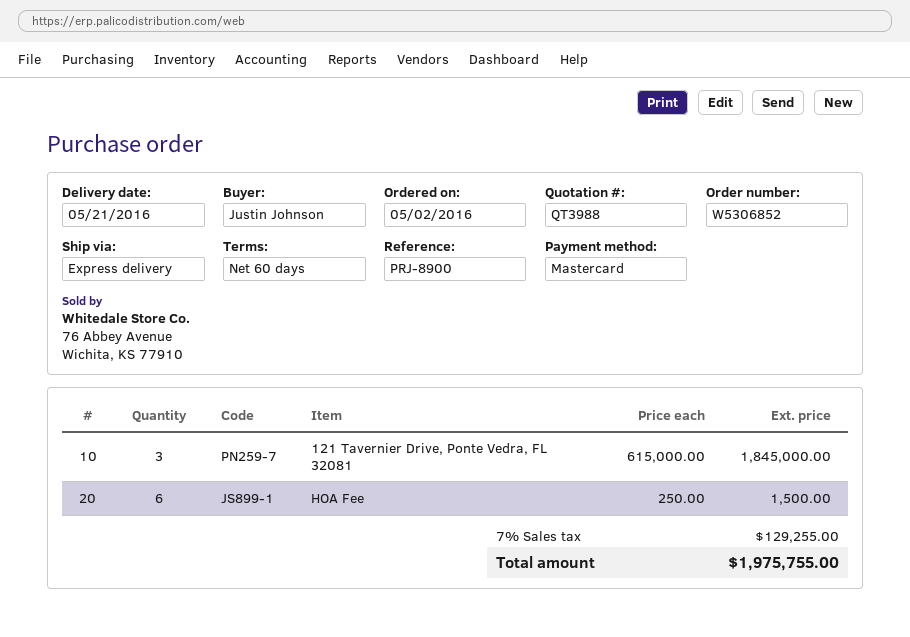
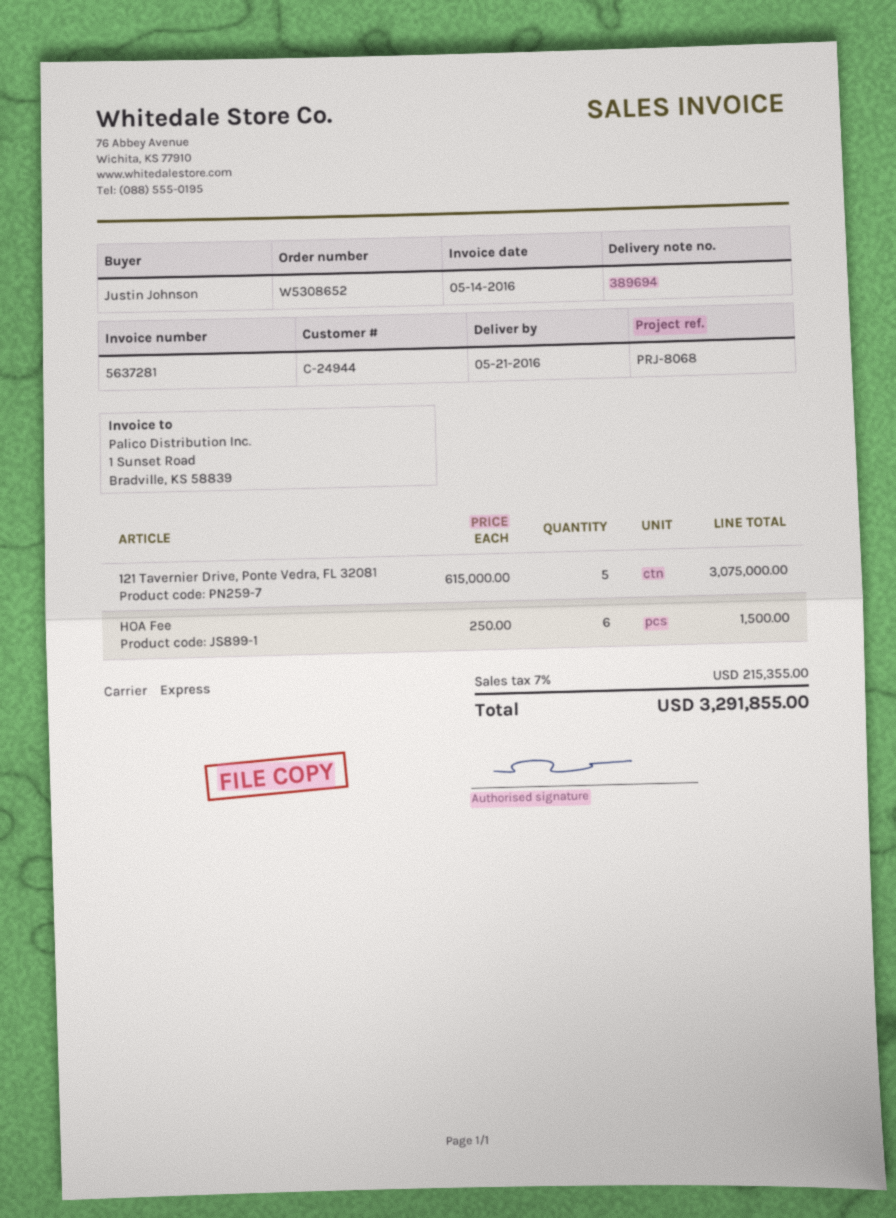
order number: W5306852 -> W5308652
reference: PRJ-8900 -> PRJ-8068
121 Tavernier Drive, Ponte Vedra, FL 32081: 3 x 615000.00 = 1845000.00 -> 5 x 615000.00 = 3075000.00
tax: 7% = 129255.00 -> 7% = 215355.00
total: 1975755.00 -> 3291855.00

